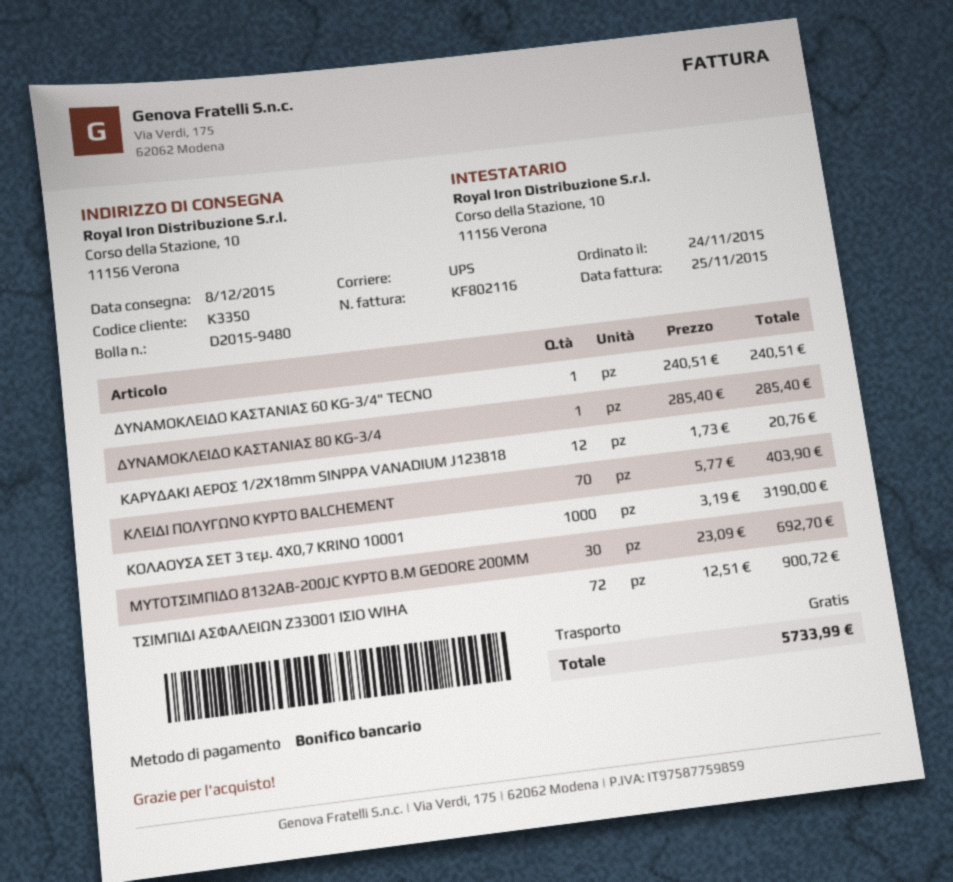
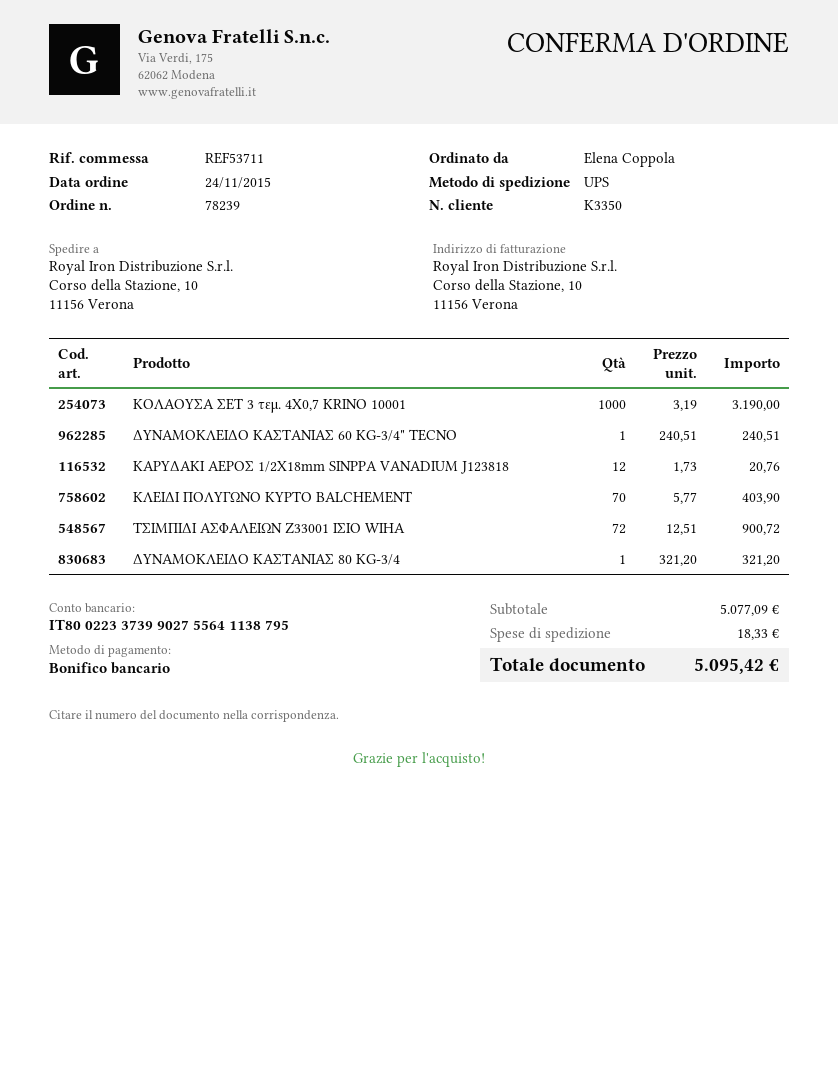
ΔΥΝΑΜΟΚΛΕΙΔΟ ΚΑΣΤΑΝΙΑΣ 80 KG-3/4: 1 x 285.40 = 285.40 -> 1 x 321.20 = 321.20
ΜΥΤΟΤΣΙΜΠΙΔΟ 8132ΑΒ-200JC ΚΥΡΤΟ Β.Μ GEDORE 200MM: 30 x 23.09 = 692.70 -> none
shipping: 0.00 -> 18.33
total: 5733.99 -> 5095.42

